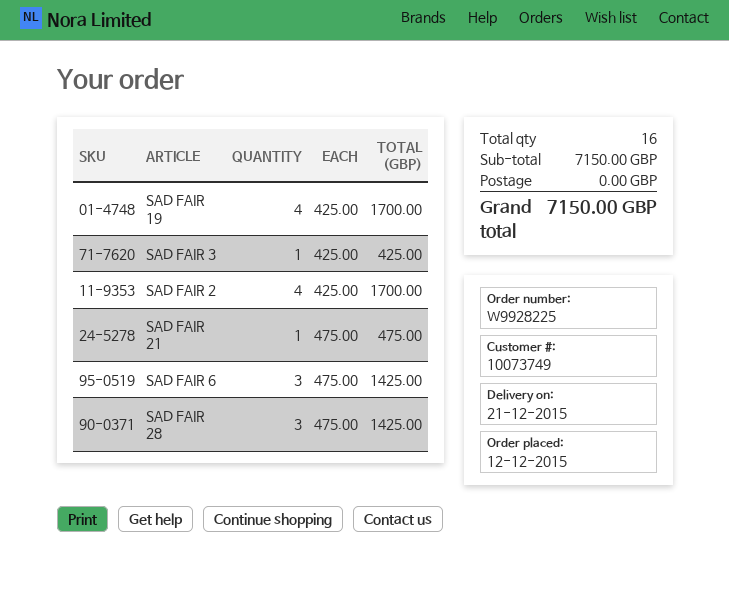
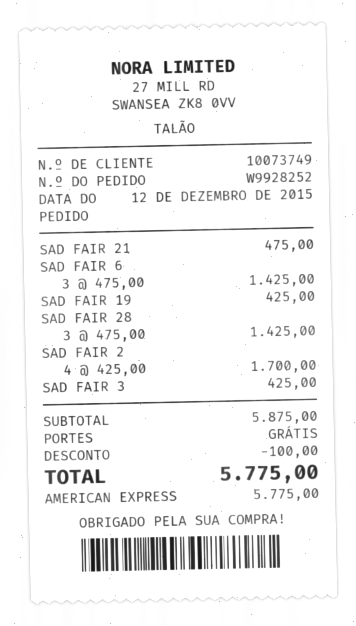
order number: W9928225 -> W9928252
SAD FAIR 19: 4 x 425.00 = 1700.00 -> 1 x 425.00 = 425.00
subtotal: 7150.00 -> 5875.00
discount: none -> 100.00
total: 7150.00 -> 5775.00

